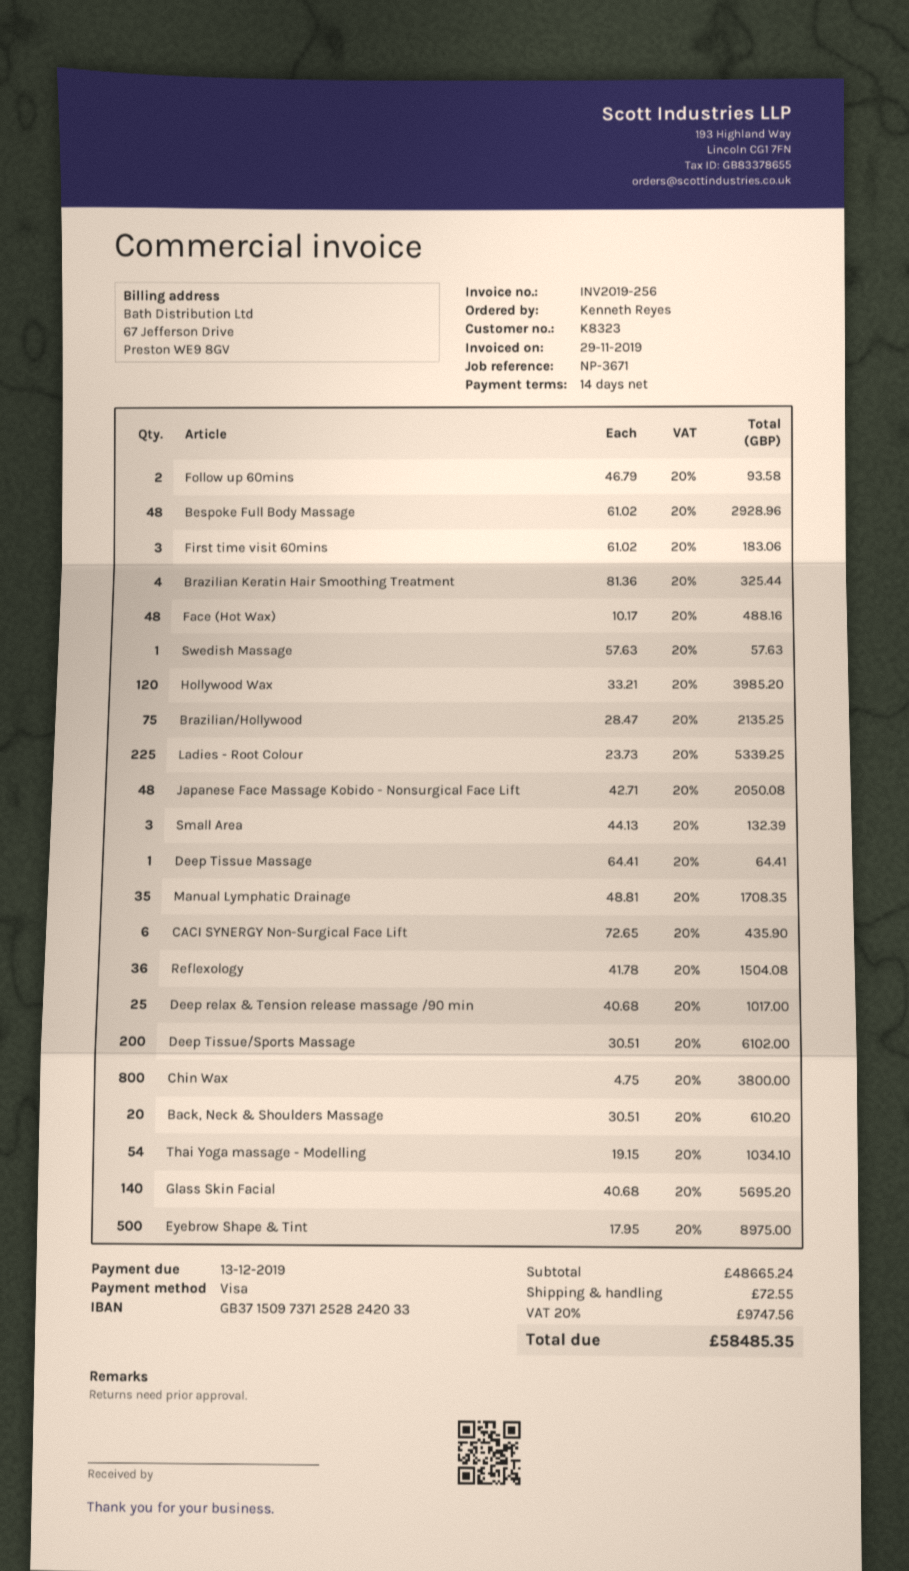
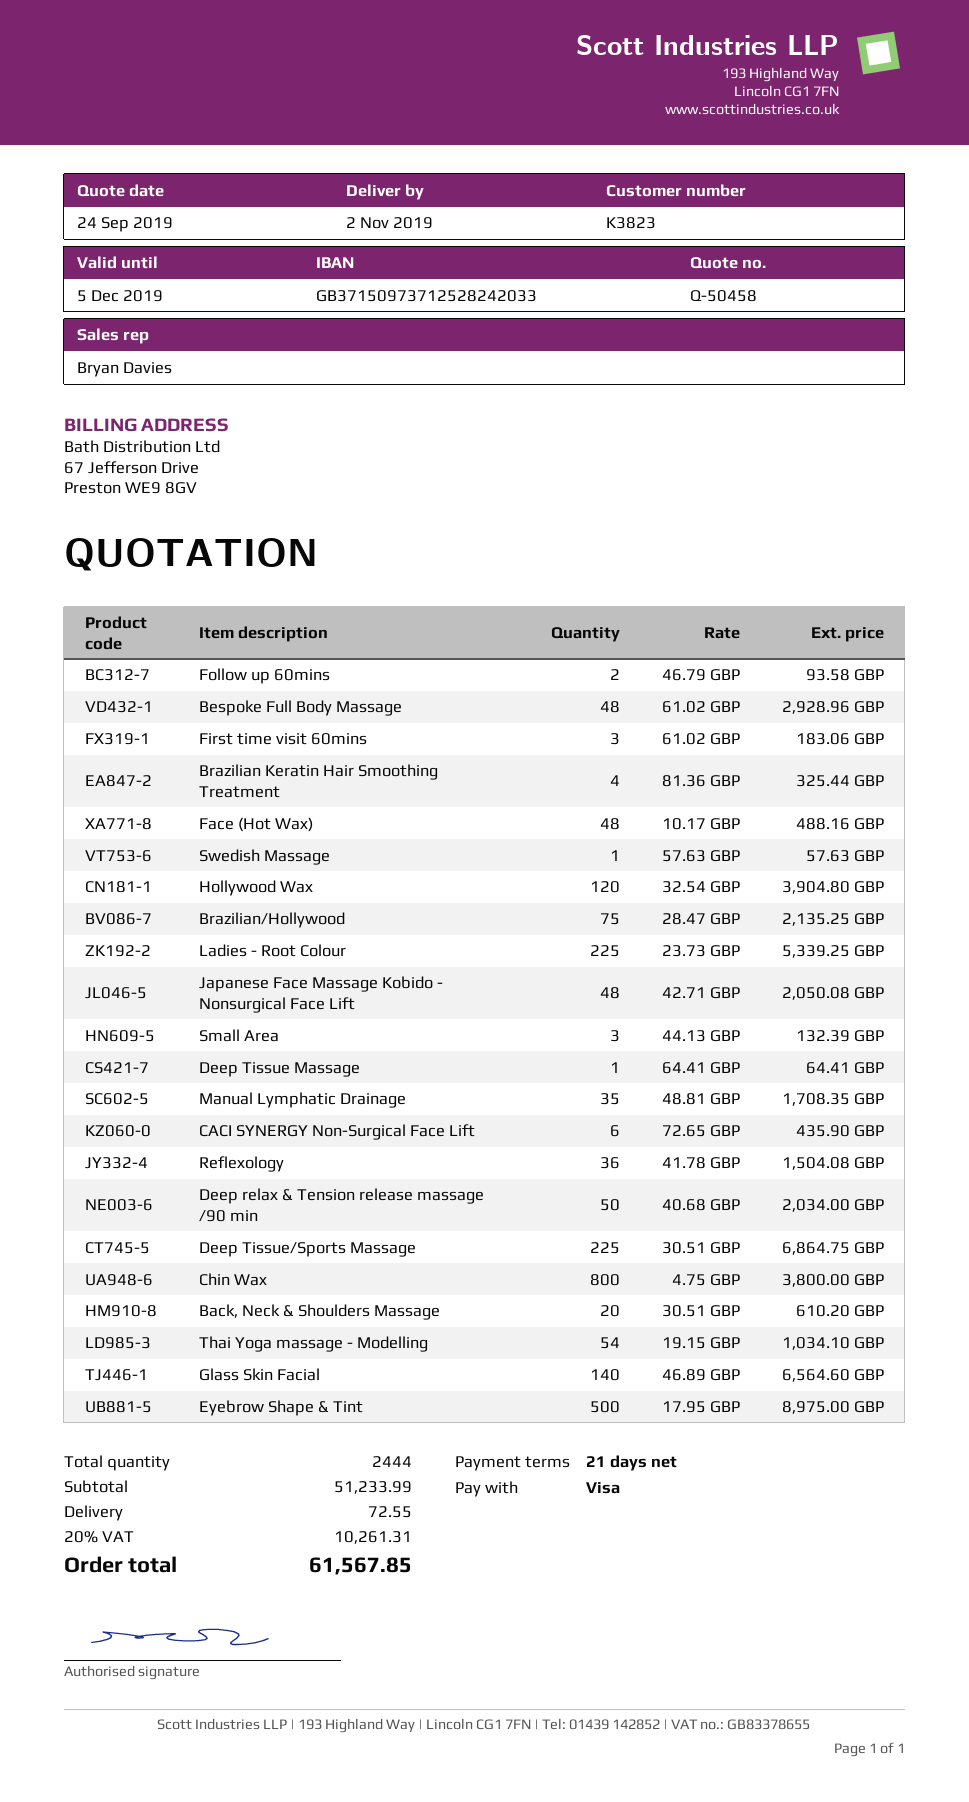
payment terms: 14 days -> 21 days
customer number: K8323 -> K3823
Hollywood Wax: 120 x 33.21 = 3985.20 -> 120 x 32.54 = 3904.80
Deep relax & Tension release massage /90 min: 25 x 40.68 = 1017.00 -> 50 x 40.68 = 2034.00
Deep Tissue/Sports Massage: 200 x 30.51 = 6102.00 -> 225 x 30.51 = 6864.75
Glass Skin Facial: 140 x 40.68 = 5695.20 -> 140 x 46.89 = 6564.60
subtotal: 48665.24 -> 51233.99
tax: 20% = 9747.56 -> 20% = 10261.31
total: 58485.35 -> 61567.85

